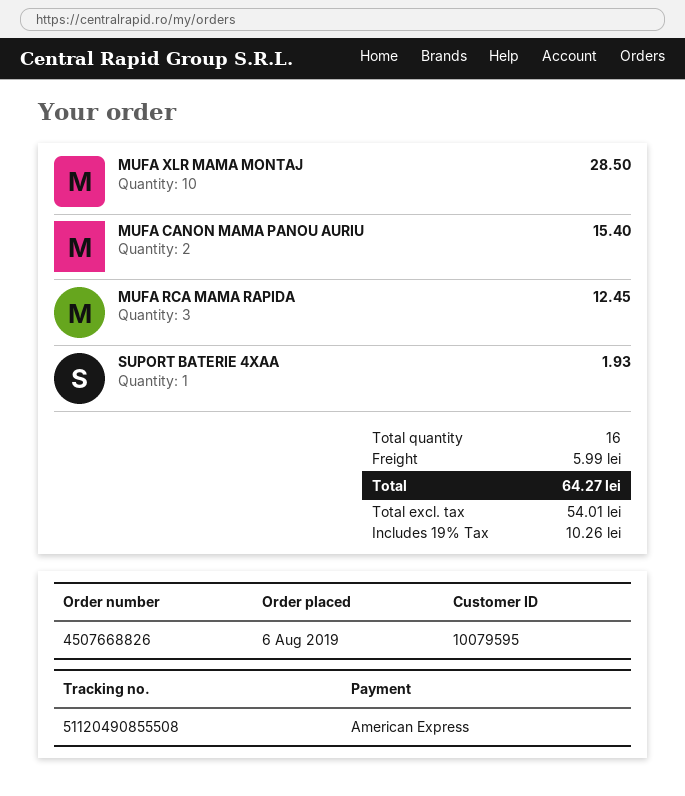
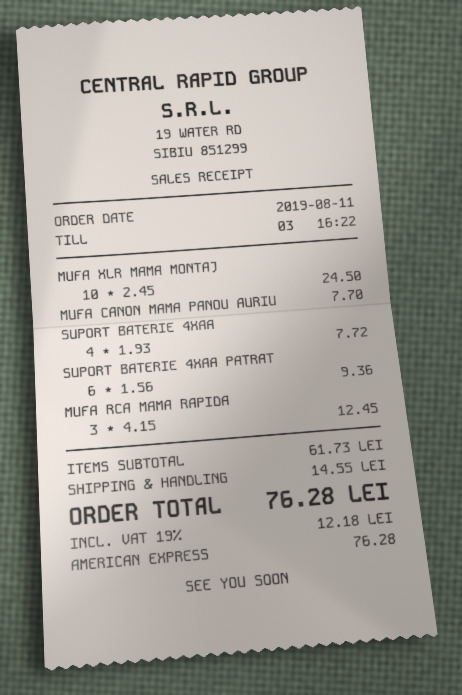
order date: 2019-08-06 -> 2019-08-11
MUFA XLR MAMA MONTAJ: 10 for 28.50 -> 10 for 24.50
MUFA CANON MAMA PANOU AURIU: 2 for 15.40 -> 1 for 7.70
SUPORT BATERIE 4XAA: 1 for 1.93 -> 4 for 7.72
SUPORT BATERIE 4XAA PATRAT: none -> 6 for 9.36
shipping: 5.99 -> 14.55
tax: 19% = 10.26 -> 19% = 12.18
total: 64.27 -> 76.28

